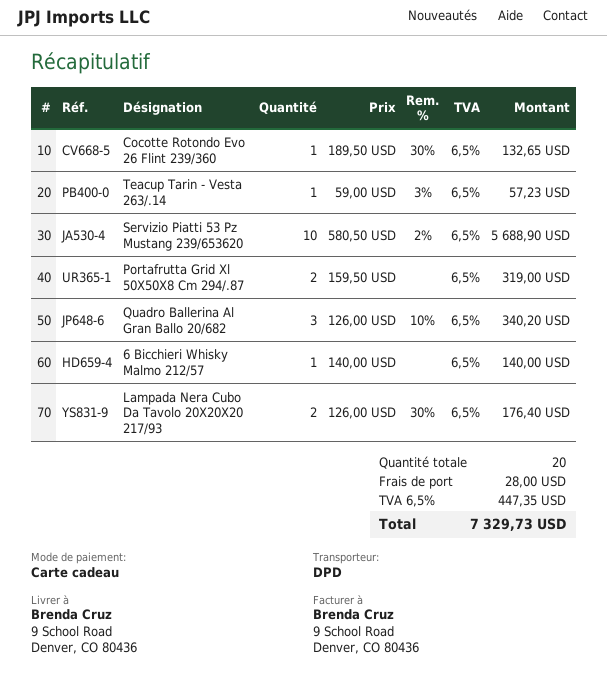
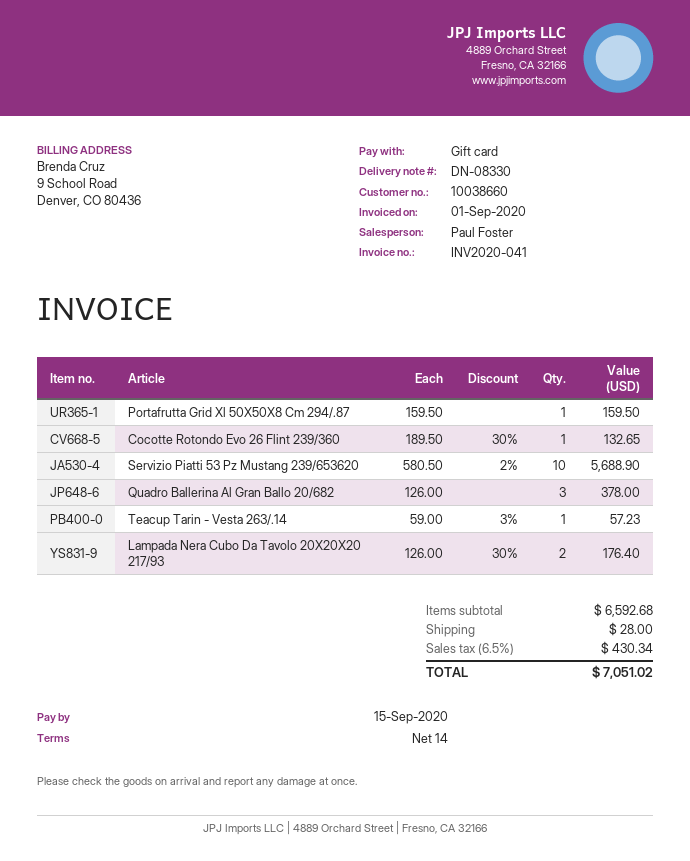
Portafrutta Grid Xl 50X50X8 Cm 294/.87: 2 x 159.50 = 319.00 -> 1 x 159.50 = 159.50
Quadro Ballerina Al Gran Ballo 20/682: 3 x 126.00 - 10% = 340.20 -> 3 x 126.00 = 378.00
6 Bicchieri Whisky Malmo 212/57: 1 x 140.00 = 140.00 -> none
tax: 6.5% = 447.35 -> 6.5% = 430.34
total: 7329.73 -> 7051.02

